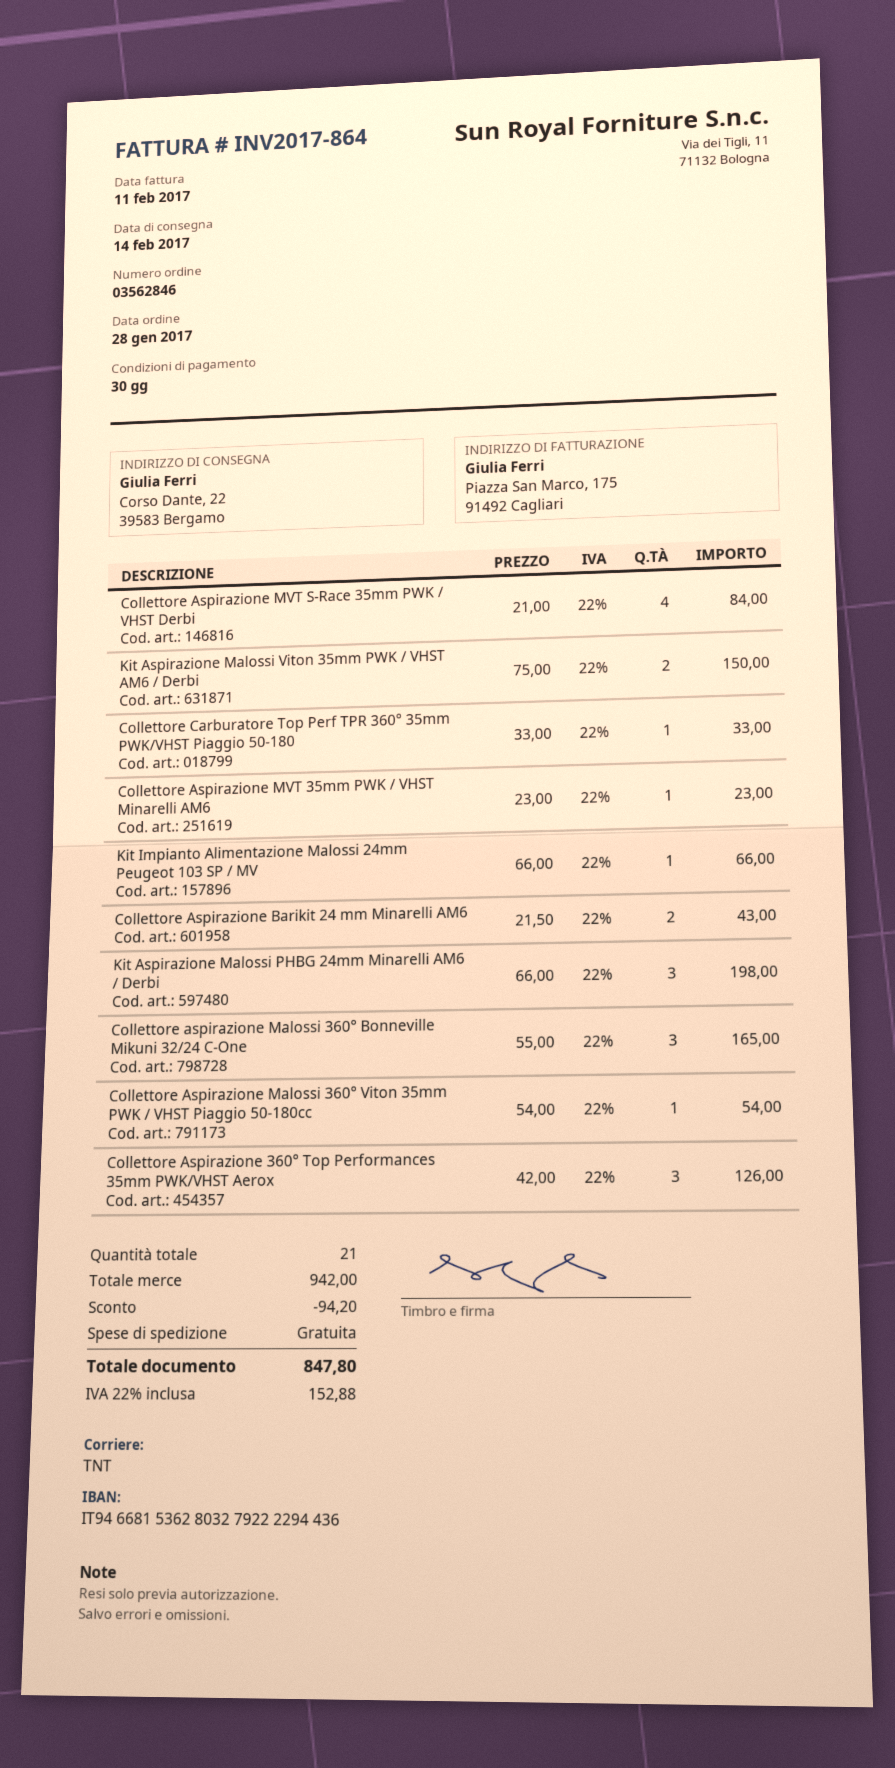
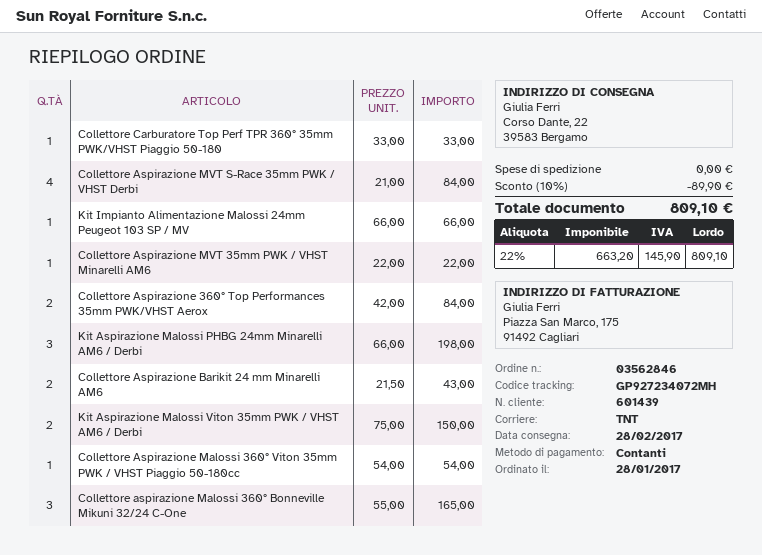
delivery date: 2017-02-14 -> 2017-02-28
Collettore Aspirazione MVT 35mm PWK / VHST Minarelli AM6: 1 x 23.00 = 23.00 -> 1 x 22.00 = 22.00
Collettore Aspirazione 360° Top Performances 35mm PWK/VHST Aerox: 3 x 42.00 = 126.00 -> 2 x 42.00 = 84.00
discount: 94.20 -> 89.90
tax: 22% = 152.88 -> 22% = 145.90
total: 847.80 -> 809.10

